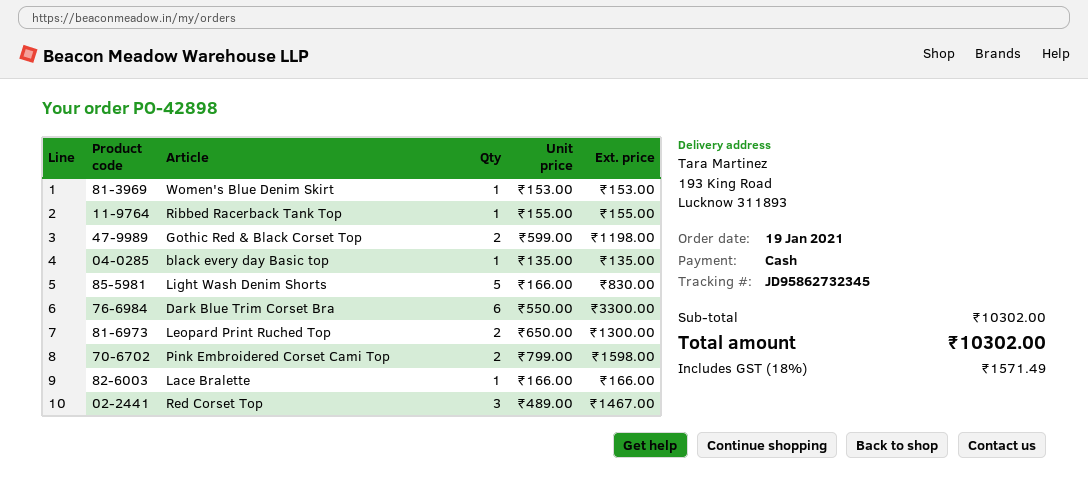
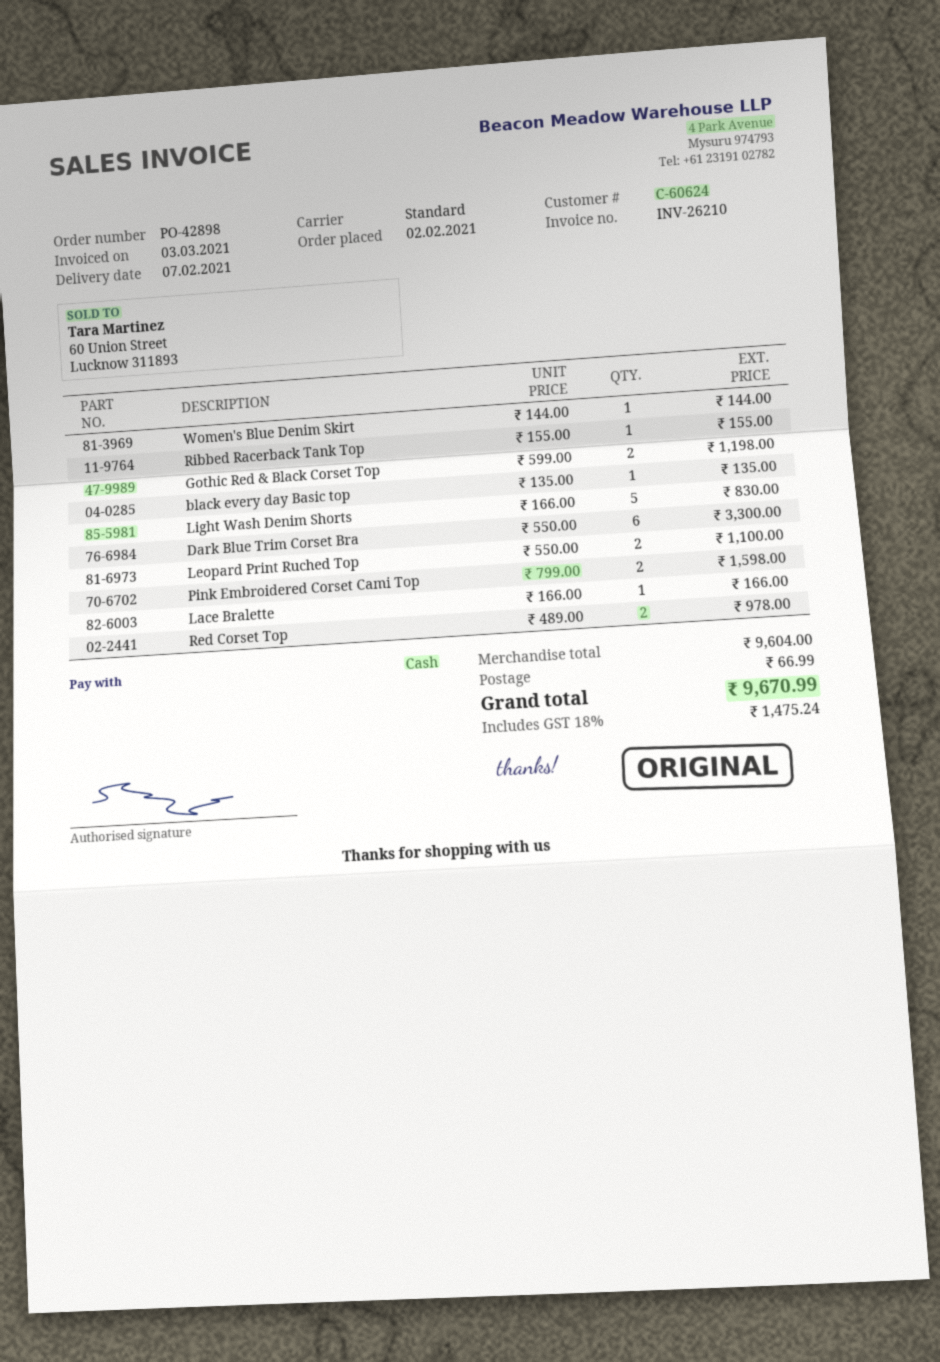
order date: 2021-01-19 -> 2021-02-02
Women's Blue Denim Skirt: 1 x 153.00 = 153.00 -> 1 x 144.00 = 144.00
Leopard Print Ruched Top: 2 x 650.00 = 1300.00 -> 2 x 550.00 = 1100.00
Red Corset Top: 3 x 489.00 = 1467.00 -> 2 x 489.00 = 978.00
subtotal: 10302.00 -> 9604.00
shipping: none -> 66.99
tax: 18% = 1571.49 -> 18% = 1475.24
total: 10302.00 -> 9670.99

